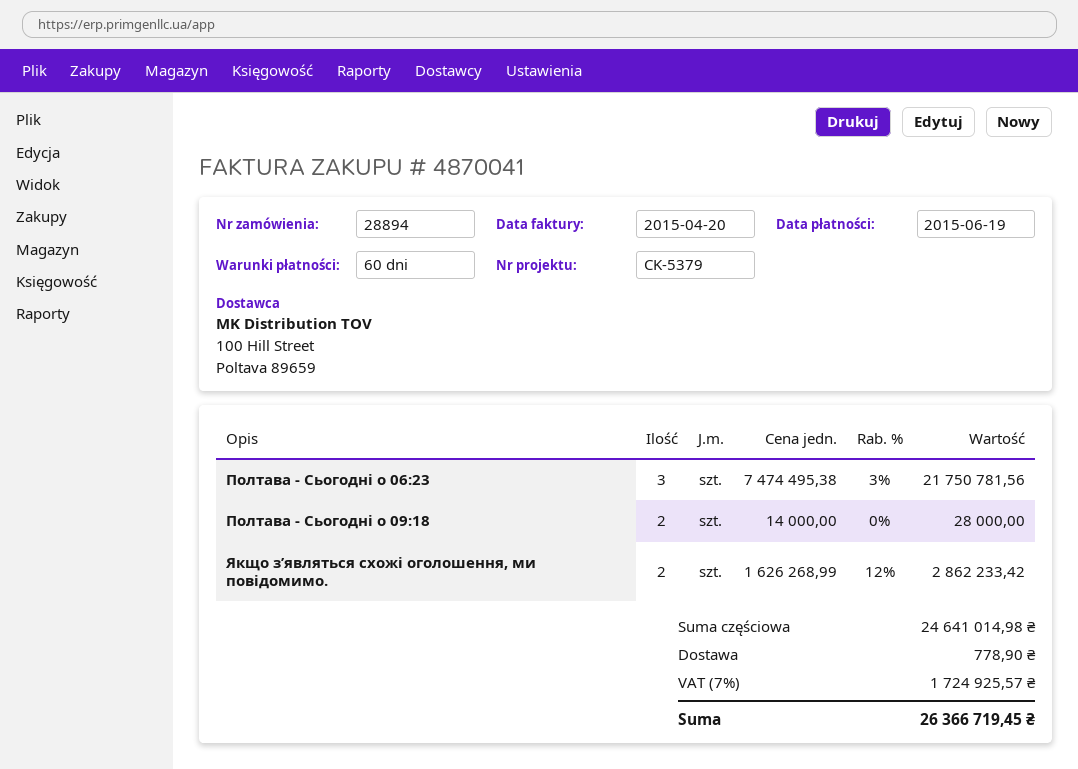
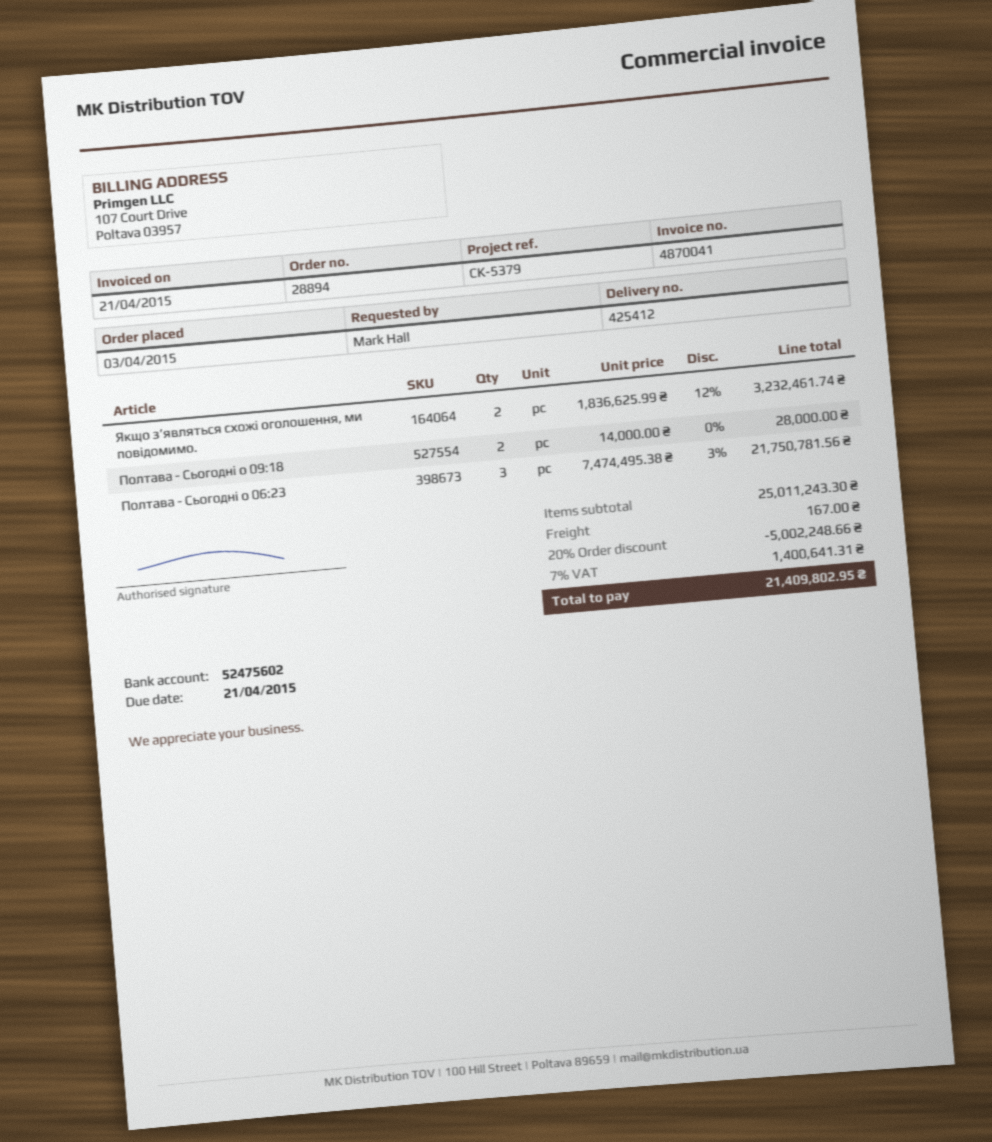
invoice date: 2015-04-20 -> 2015-04-21
due date: 2015-06-19 -> 2015-04-21
Якщо з’являться схожі оголошення, ми повідомимо.: 2 x 1626268.99 - 12% = 2862233.42 -> 2 x 1836625.99 - 12% = 3232461.74
subtotal: 24641014.98 -> 25011243.30
discount: none -> 20% = 5002248.66
shipping: 778.90 -> 167.00
tax: 7% = 1724925.57 -> 7% = 1400641.31
total: 26366719.45 -> 21409802.95

